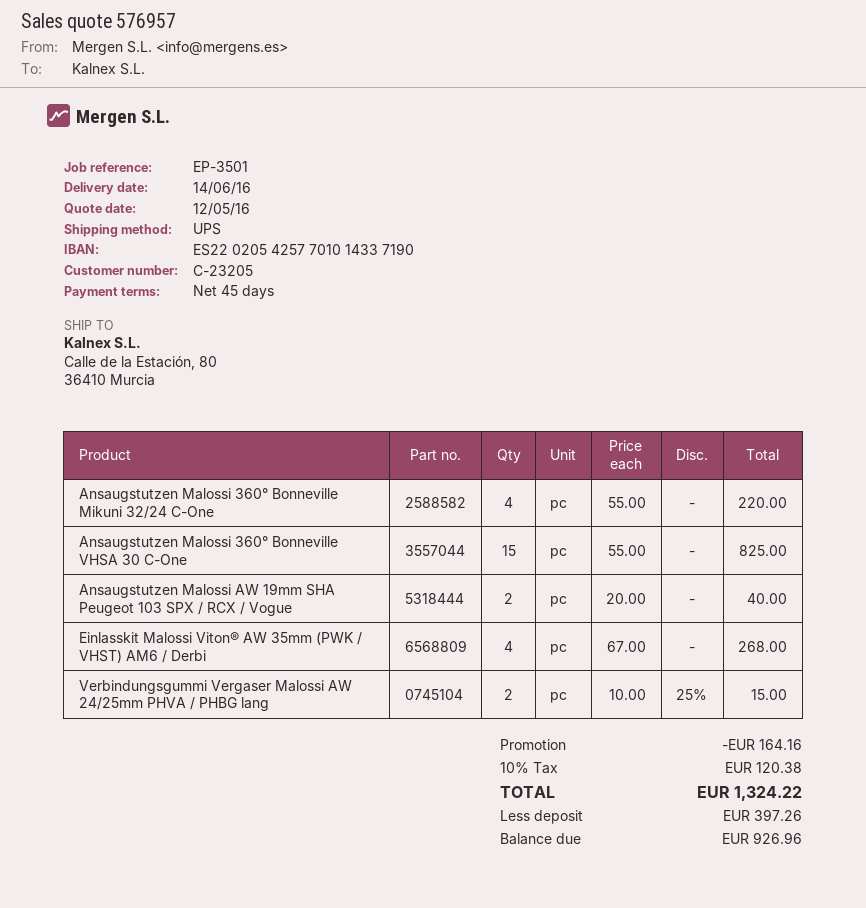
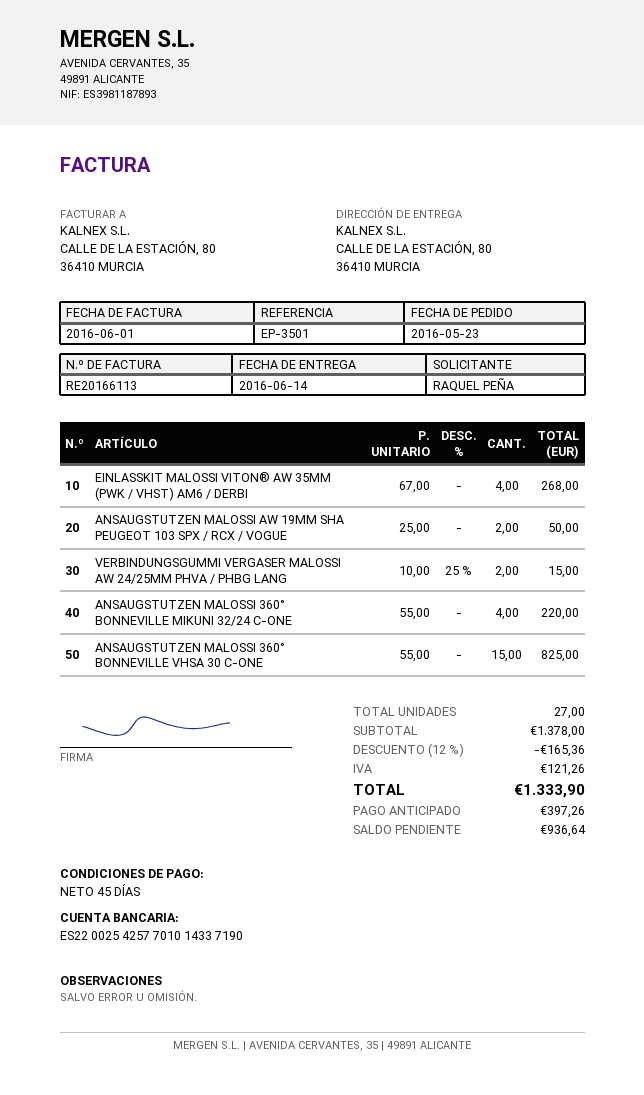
bank account: ES2202054257701014337190 -> ES2200254257701014337190
Ansaugstutzen Malossi AW 19mm SHA Peugeot 103 SPX / RCX / Vogue: 2 x 20.00 = 40.00 -> 2 x 25.00 = 50.00
discount: 164.16 -> 165.36
tax: 120.38 -> 121.26
total: 1324.22 -> 1333.90
balance: 926.96 -> 936.64

